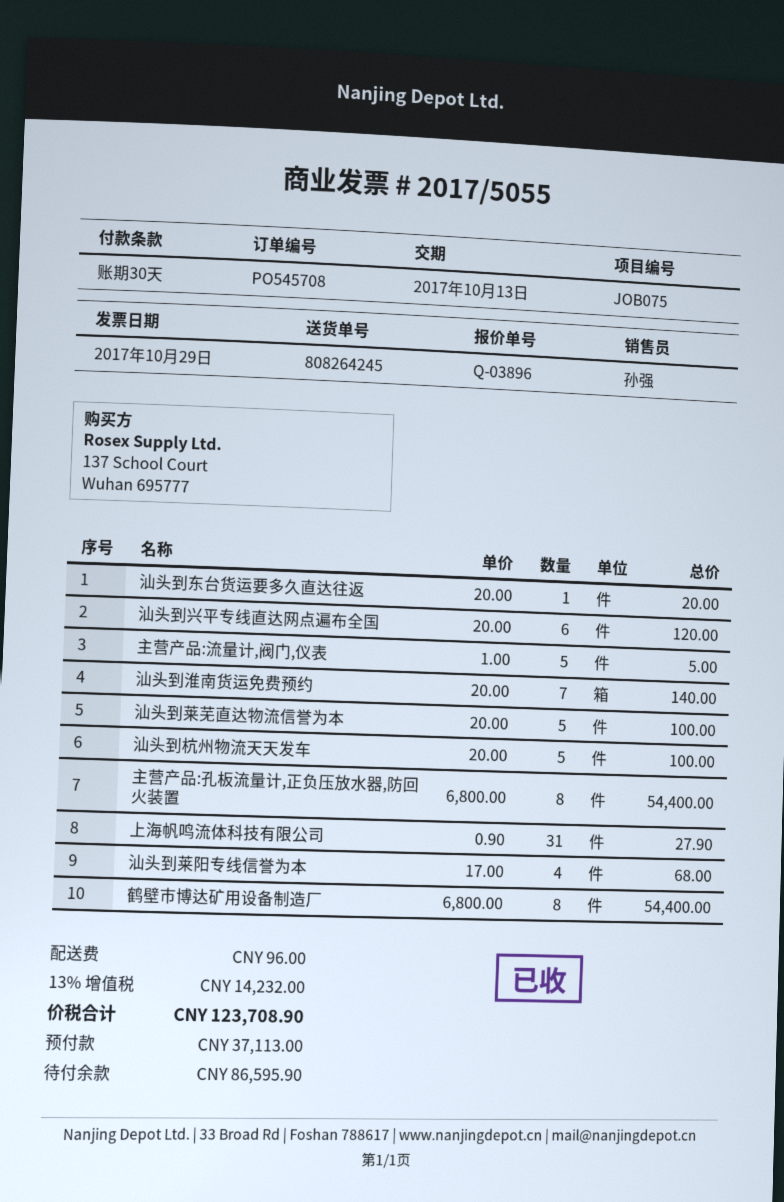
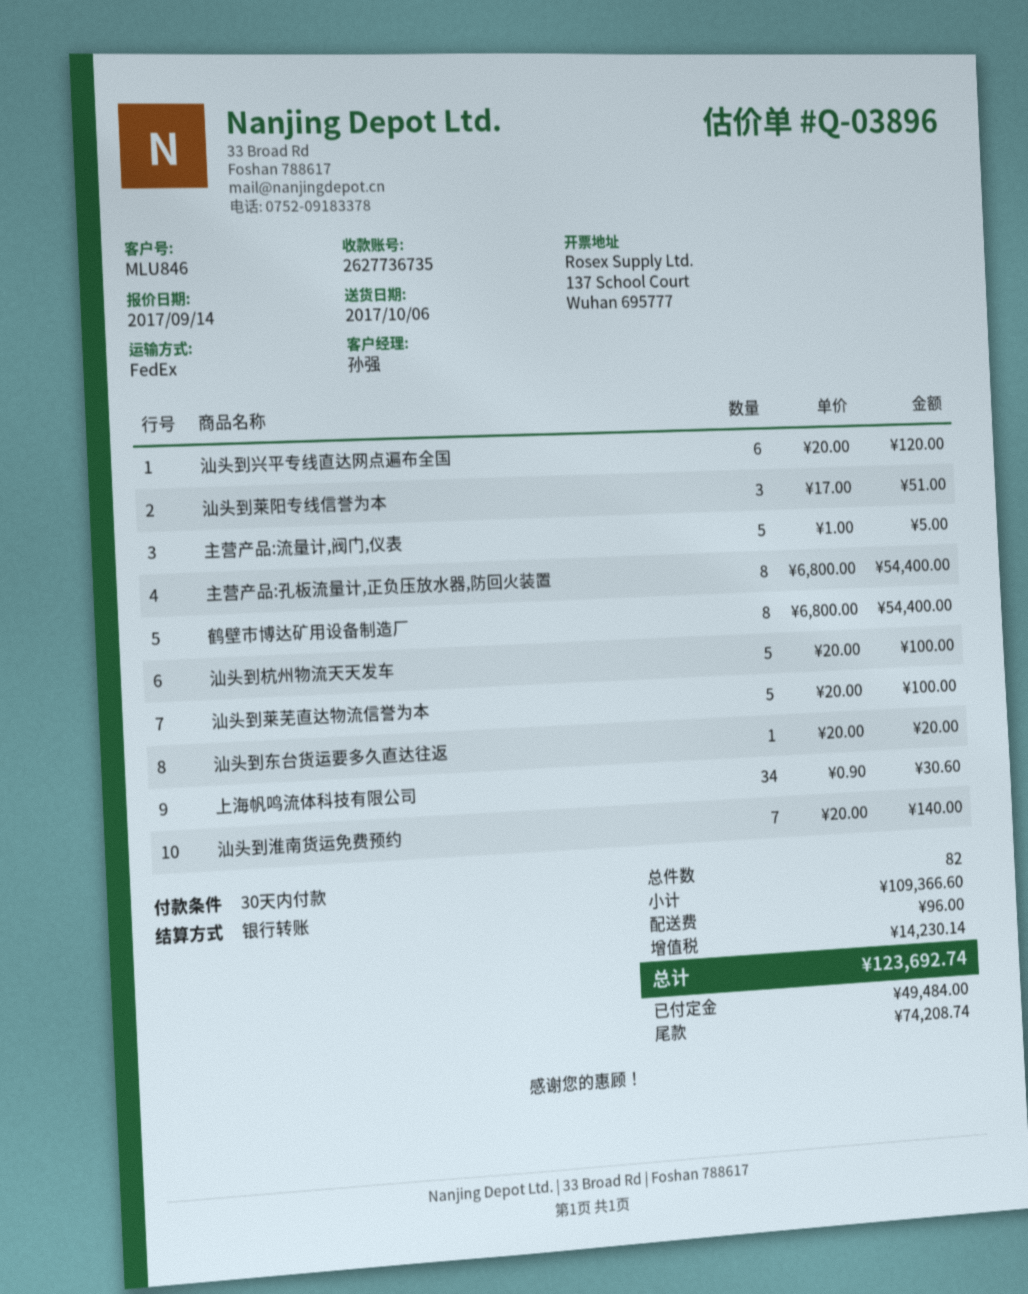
delivery date: 2017-10-13 -> 2017-10-06
上海帆鸣流体科技有限公司: 31 x 0.90 = 27.90 -> 34 x 0.90 = 30.60
汕头到莱阳专线信誉为本: 4 x 17.00 = 68.00 -> 3 x 17.00 = 51.00
tax: 14232.00 -> 14230.14
total: 123708.90 -> 123692.74
deposit: 37113.00 -> 49484.00
balance: 86595.90 -> 74208.74

